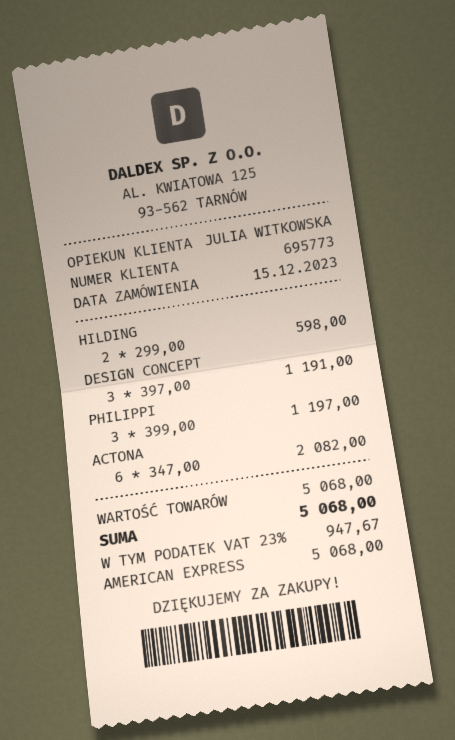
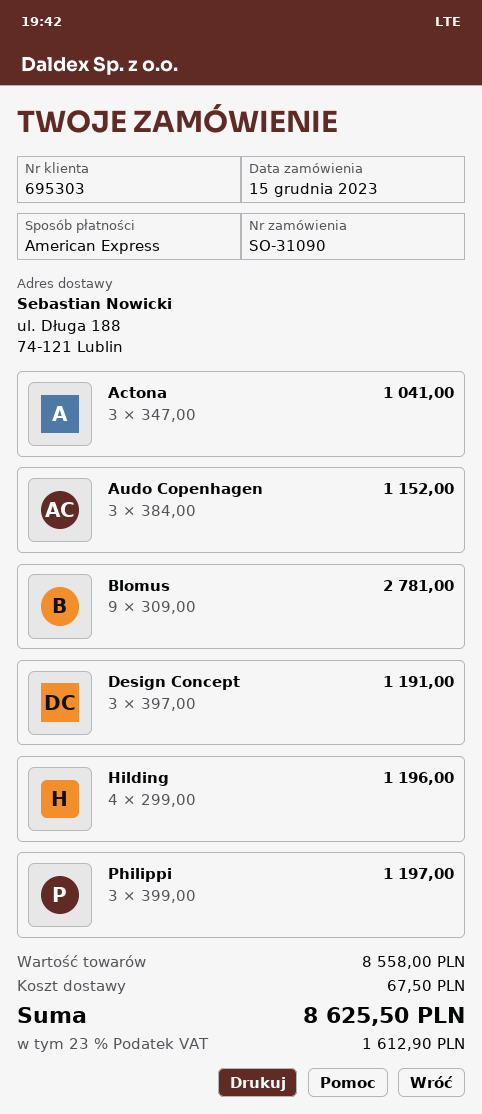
customer number: 695773 -> 695303
HILDING: 2 x 299.00 = 598.00 -> 4 x 299.00 = 1196.00
ACTONA: 6 x 347.00 = 2082.00 -> 3 x 347.00 = 1041.00
Audo Copenhagen: none -> 3 x 384.00 = 1152.00
Blomus: none -> 9 x 309.00 = 2781.00
subtotal: 5068.00 -> 8558.00
shipping: none -> 67.50
tax: 23% = 947.67 -> 23% = 1612.90
total: 5068.00 -> 8625.50

